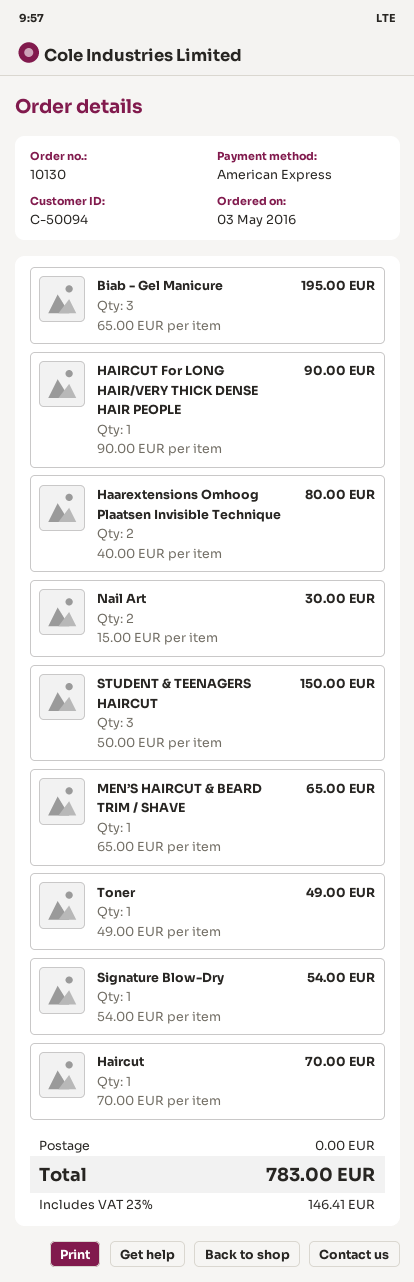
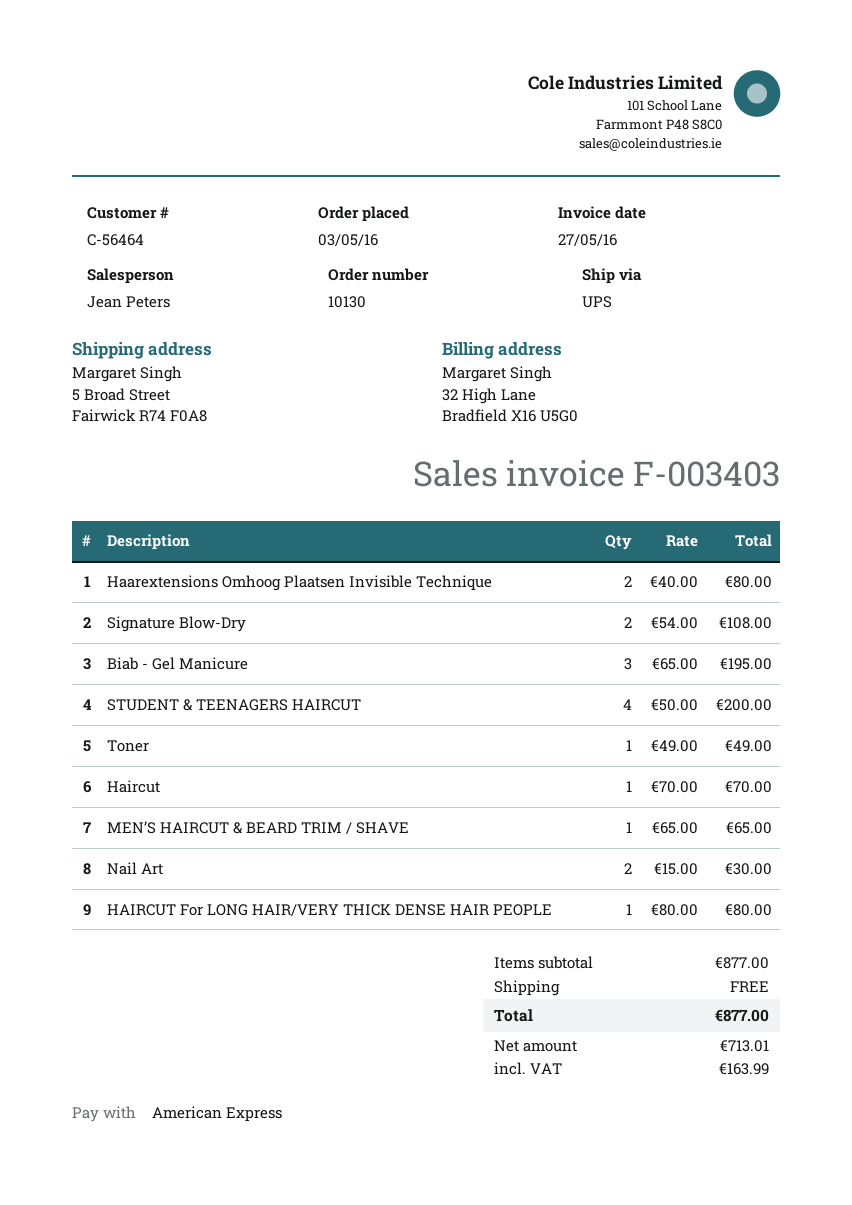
customer number: C-50094 -> C-56464
HAIRCUT For LONG HAIR/VERY THICK DENSE HAIR PEOPLE: 1 x 90.00 = 90.00 -> 1 x 80.00 = 80.00
STUDENT & TEENAGERS HAIRCUT: 3 x 50.00 = 150.00 -> 4 x 50.00 = 200.00
Signature Blow-Dry: 1 x 54.00 = 54.00 -> 2 x 54.00 = 108.00
tax: 146.41 -> 163.99
total: 783.00 -> 877.00

